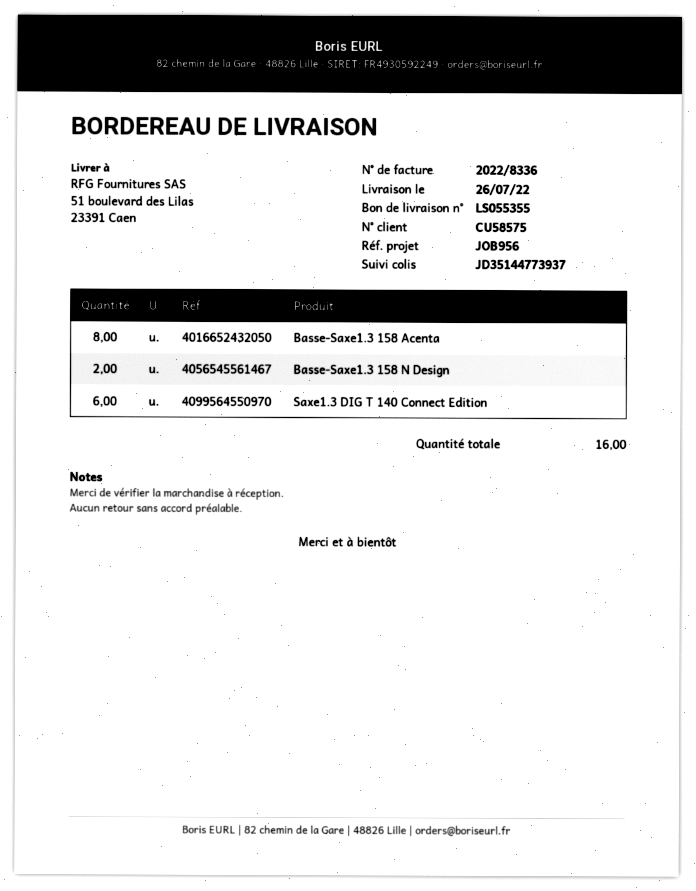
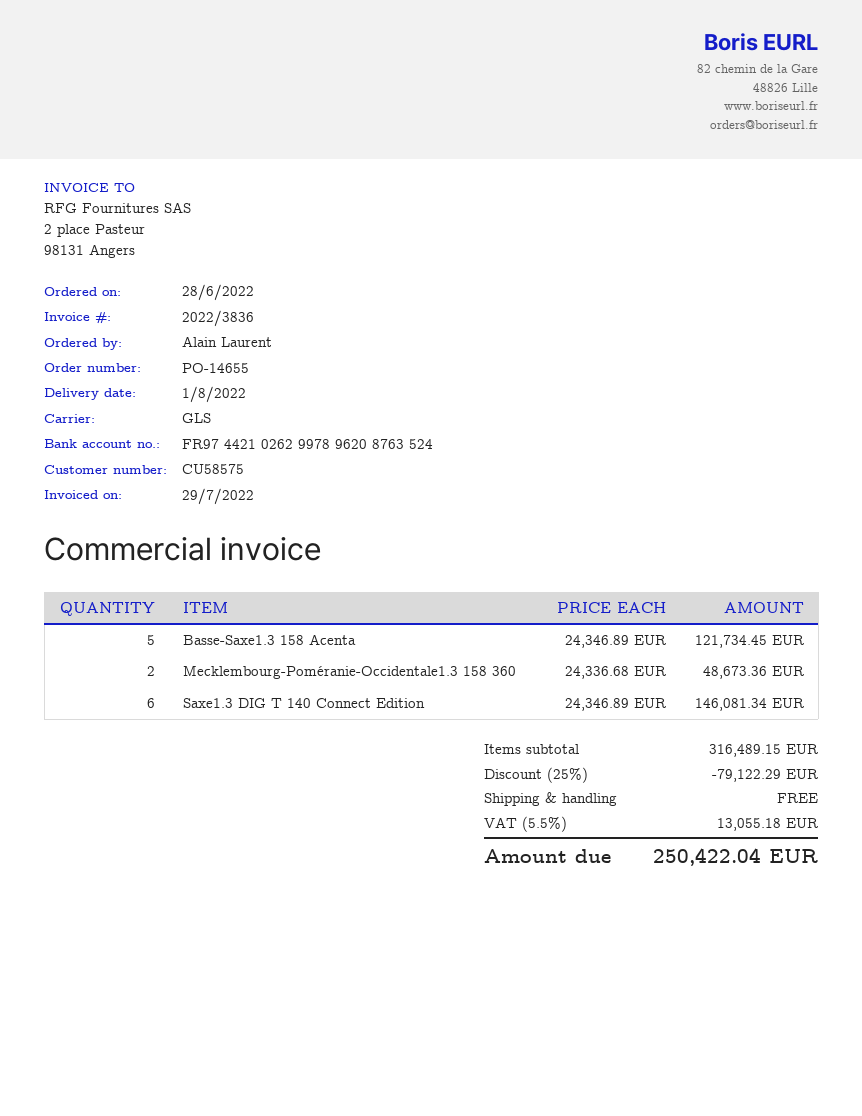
delivery date: 2022-07-26 -> 2022-08-01
invoice number: 2022/8336 -> 2022/3836
Basse-Saxe1.3 158 Acenta: 8 -> 5
Basse-Saxe1.3 158 N Design: 2 -> none
Mecklembourg-Poméranie-Occidentale1.3 158 360: none -> 2

